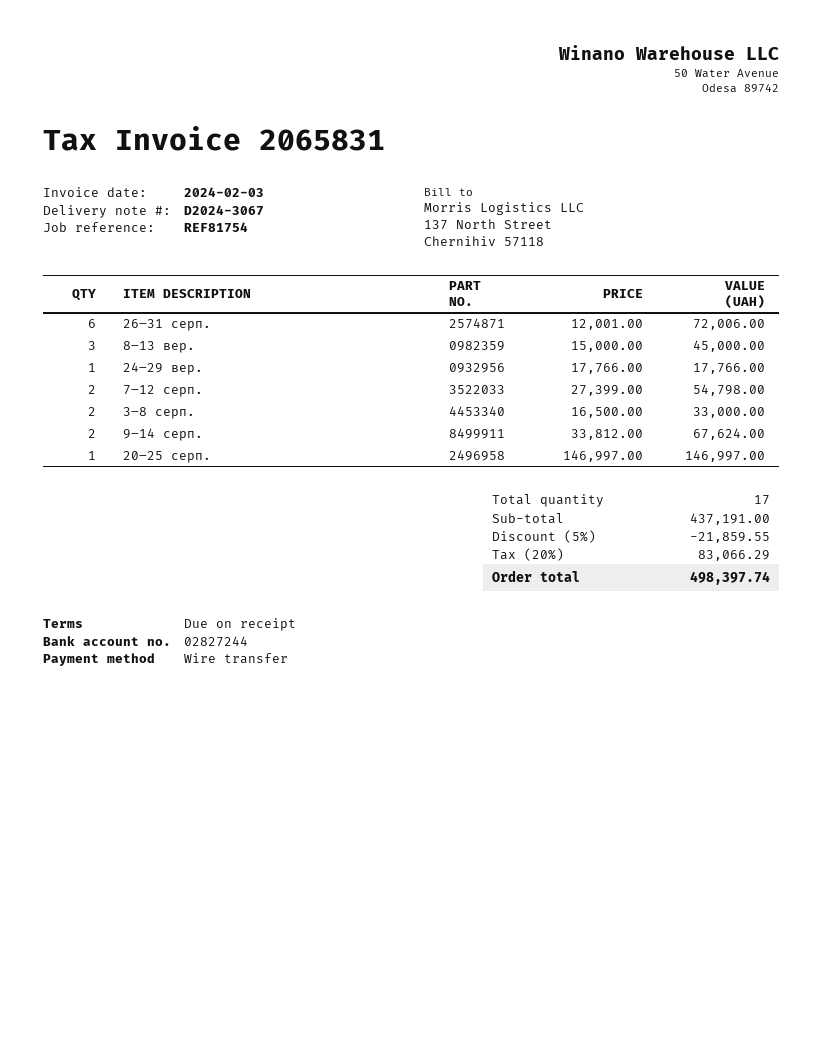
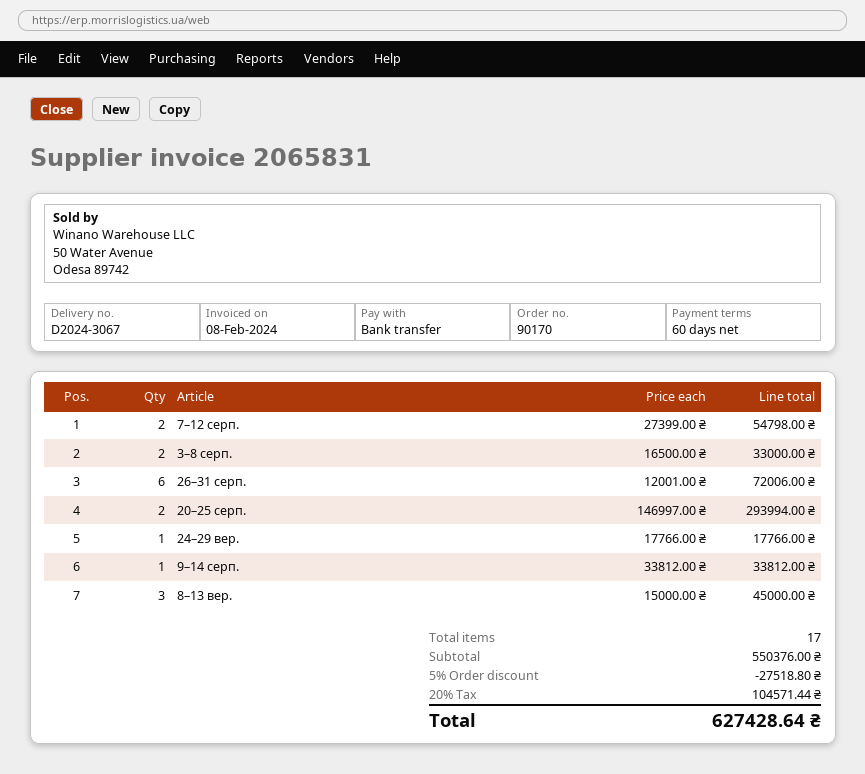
invoice date: 2024-02-03 -> 2024-02-08
payment terms: on receipt -> 60 days
9–14 серп.: 2 x 33812.00 = 67624.00 -> 1 x 33812.00 = 33812.00
20–25 серп.: 1 x 146997.00 = 146997.00 -> 2 x 146997.00 = 293994.00
subtotal: 437191.00 -> 550376.00
discount: 5% = 21859.55 -> 5% = 27518.80
tax: 20% = 83066.29 -> 20% = 104571.44
total: 498397.74 -> 627428.64

